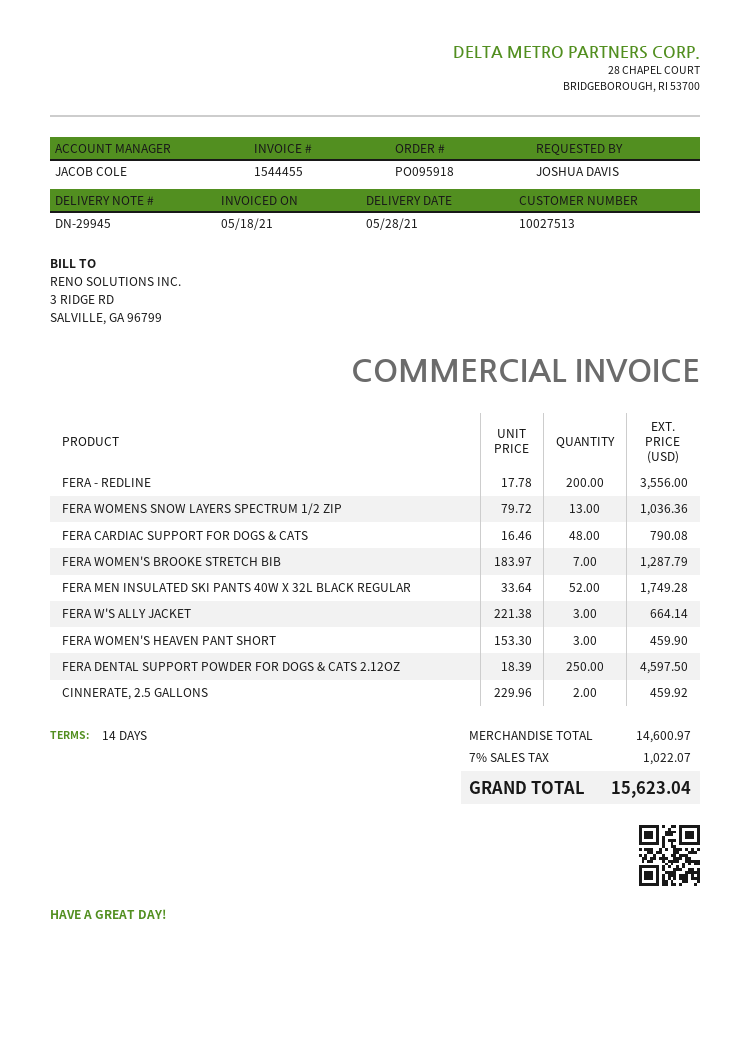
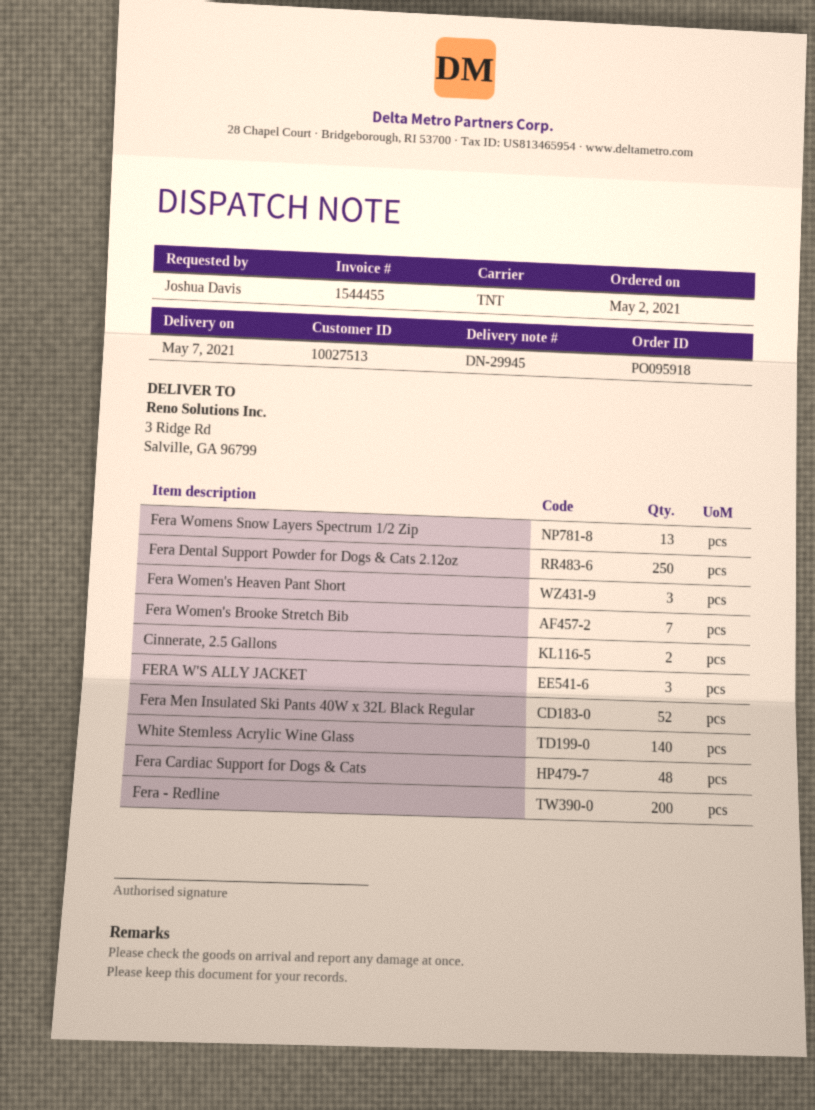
delivery date: 2021-05-28 -> 2021-05-07
White Stemless Acrylic Wine Glass: none -> 140

